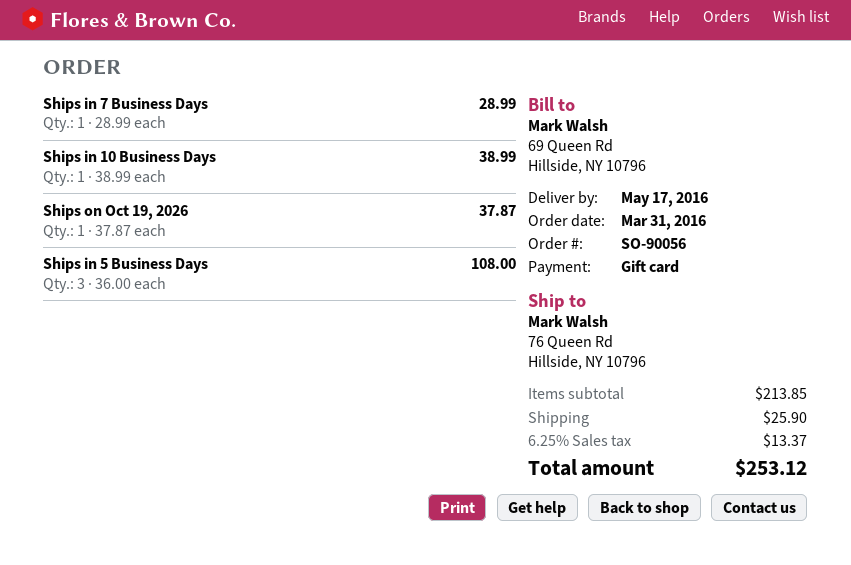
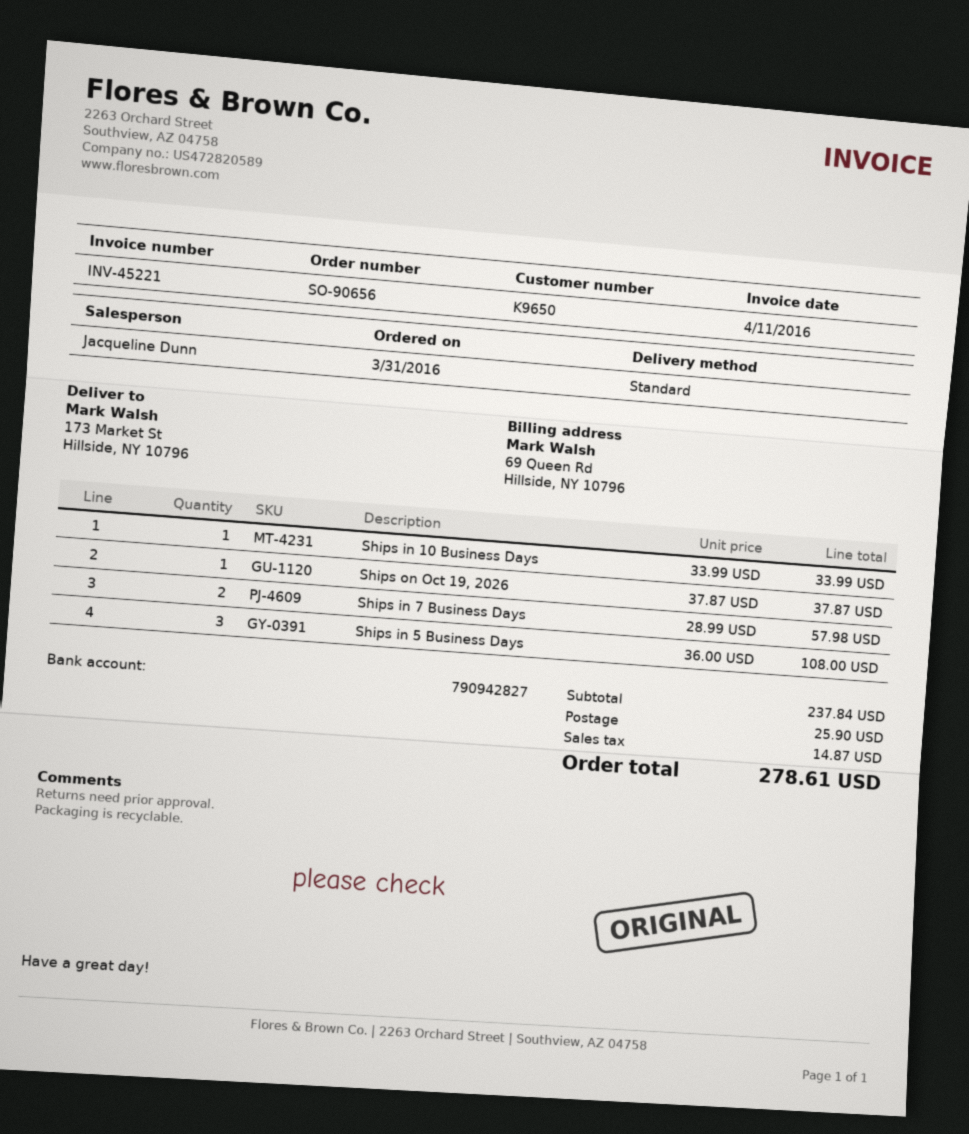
order number: SO-90056 -> SO-90656
ship to: 76 Queen Rd, Hillside, NY 10796 -> 173 Market St, Hillside, NY 10796
Ships in 7 Business Days: 1 x 28.99 = 28.99 -> 2 x 28.99 = 57.98
Ships in 10 Business Days: 1 x 38.99 = 38.99 -> 1 x 33.99 = 33.99
subtotal: 213.85 -> 237.84
tax: 13.37 -> 14.87
total: 253.12 -> 278.61

